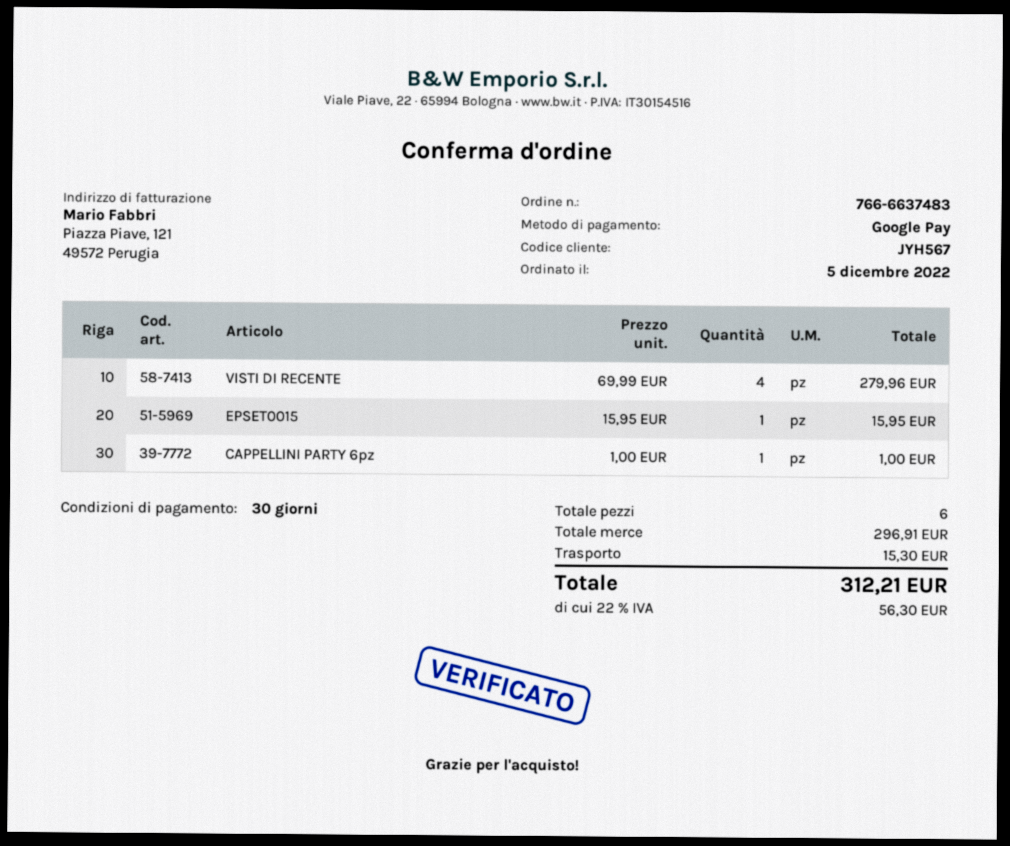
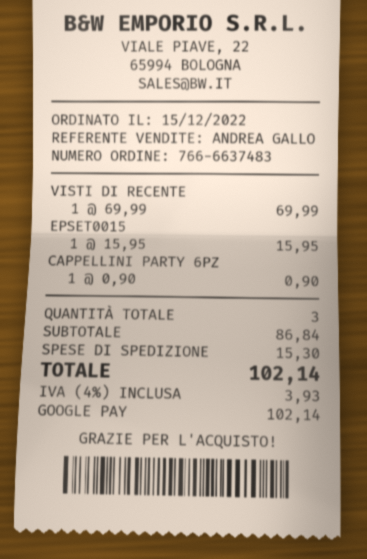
order date: 2022-12-05 -> 2022-12-15
VISTI DI RECENTE: 4 x 69.99 = 279.96 -> 1 x 69.99 = 69.99
CAPPELLINI PARTY 6pz: 1 x 1.00 = 1.00 -> 1 x 0.90 = 0.90
total quantity: 6 -> 3
subtotal: 296.91 -> 86.84
tax: 22% = 56.30 -> 4% = 3.93
total: 312.21 -> 102.14

